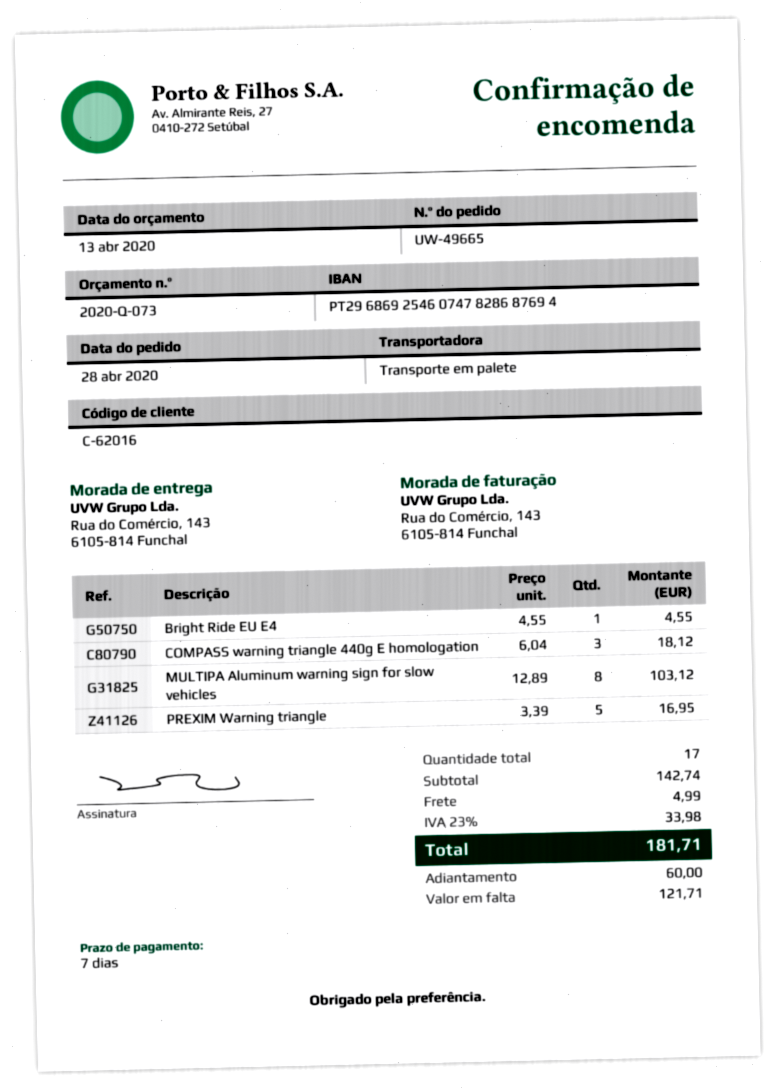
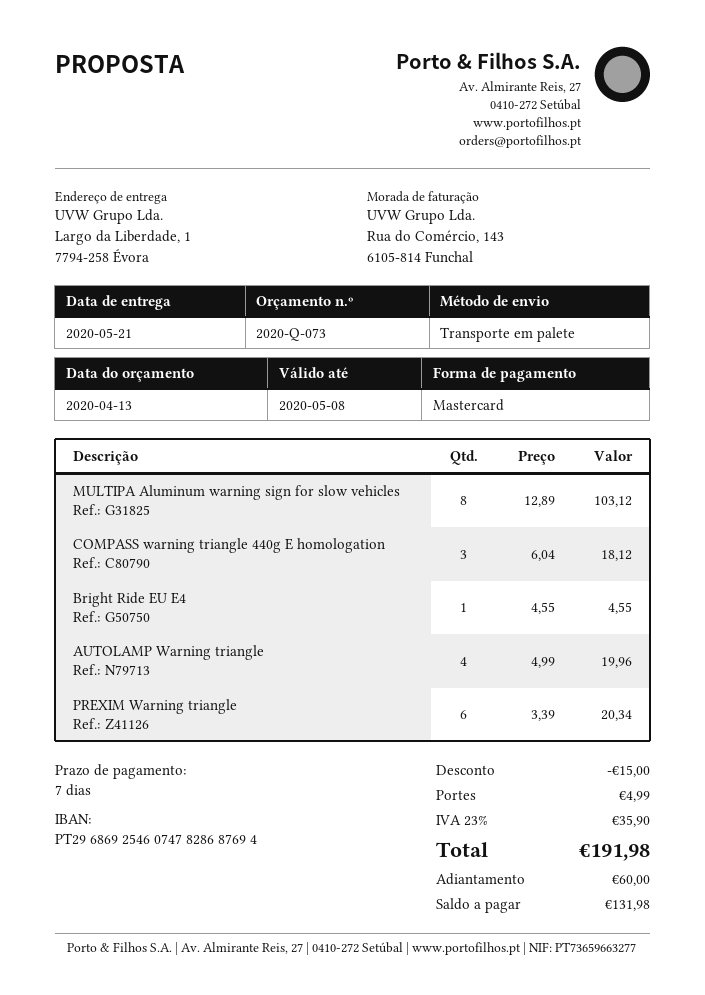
ship to: Rua do Comércio, 143, 6105-814 Funchal -> Largo da Liberdade, 1, 7794-258 Évora
PREXIM Warning triangle: 5 x 3.39 = 16.95 -> 6 x 3.39 = 20.34
AUTOLAMP Warning triangle: none -> 4 x 4.99 = 19.96
discount: none -> 15.00
tax: 23% = 33.98 -> 23% = 35.90
total: 181.71 -> 191.98
balance: 121.71 -> 131.98

